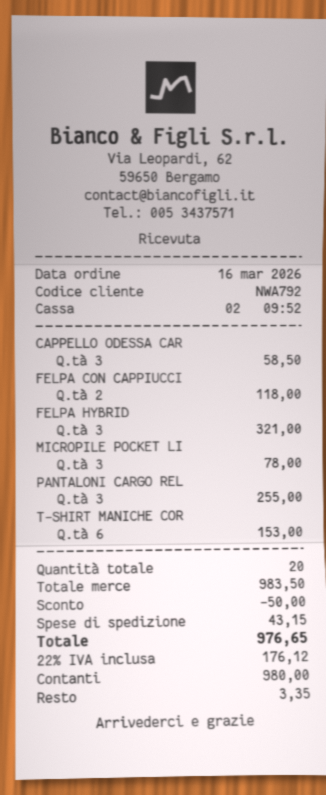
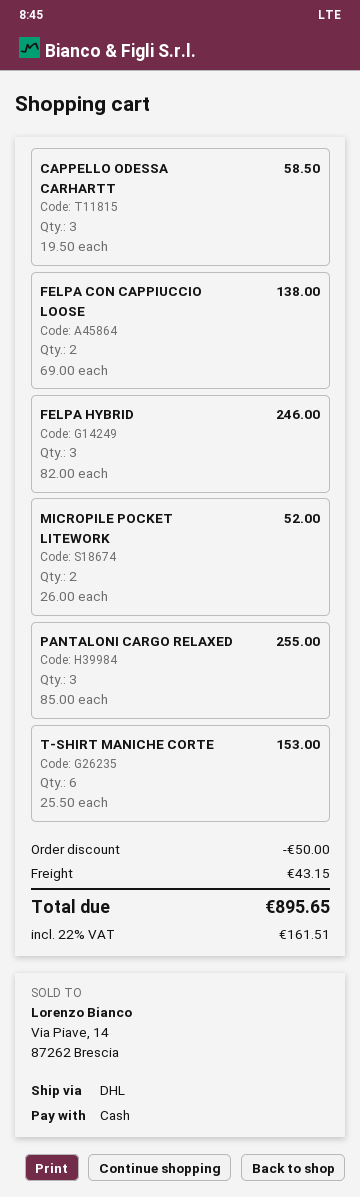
FELPA CON CAPPIUCCI: 2 for 118.00 -> 2 for 138.00
FELPA HYBRID: 3 for 321.00 -> 3 for 246.00
MICROPILE POCKET LI: 3 for 78.00 -> 2 for 52.00
tax: 22% = 176.12 -> 22% = 161.51
total: 976.65 -> 895.65

